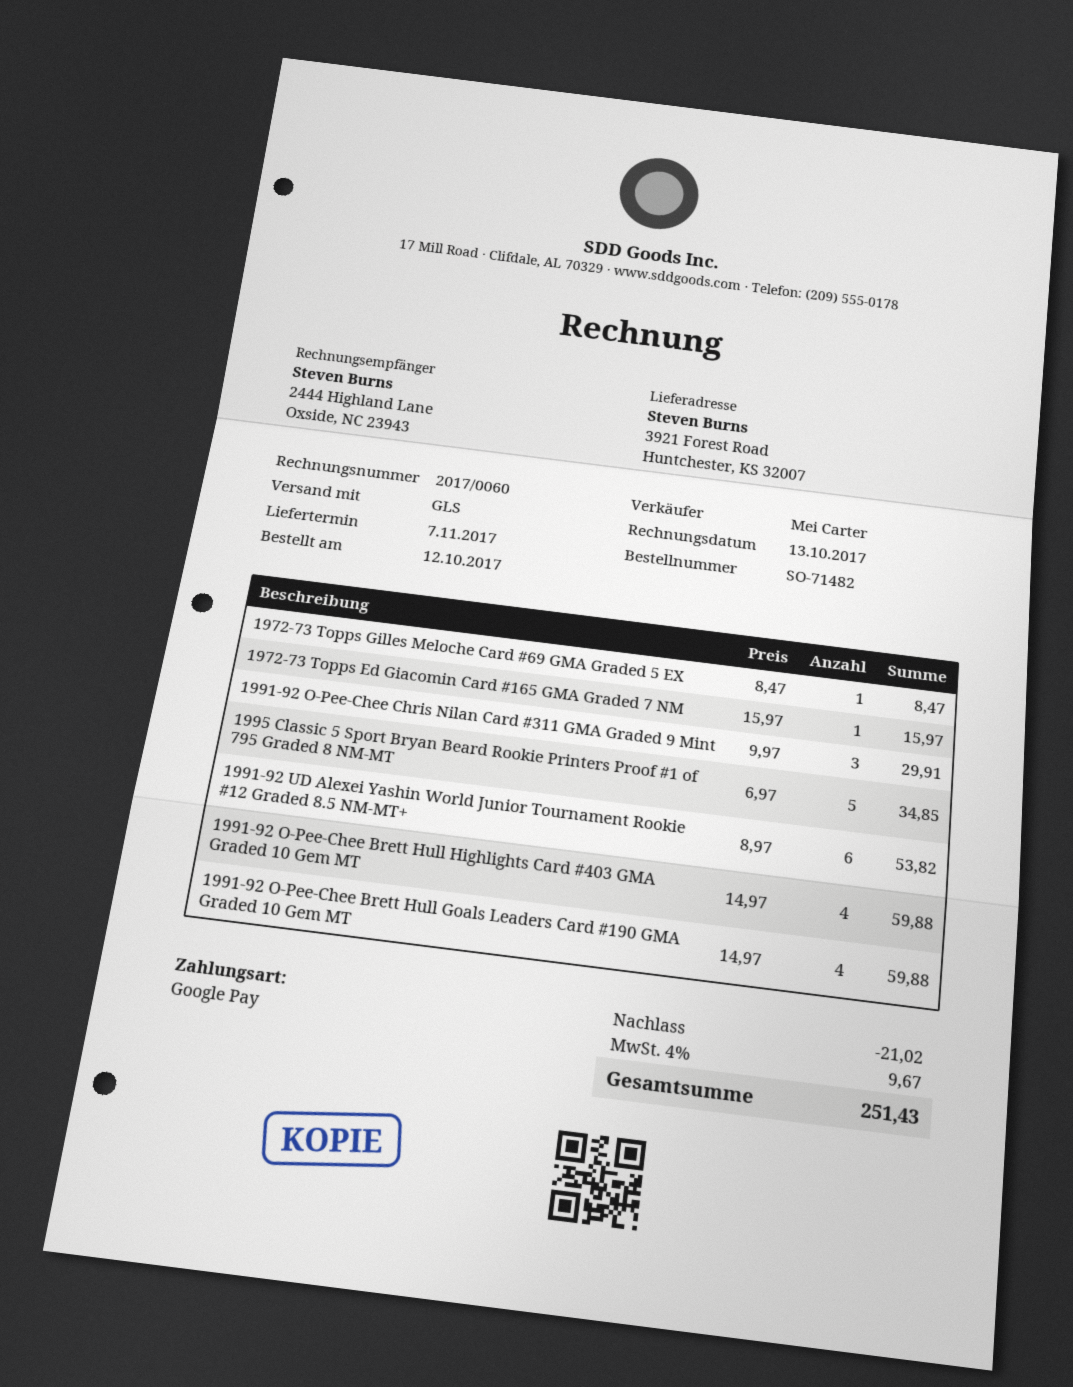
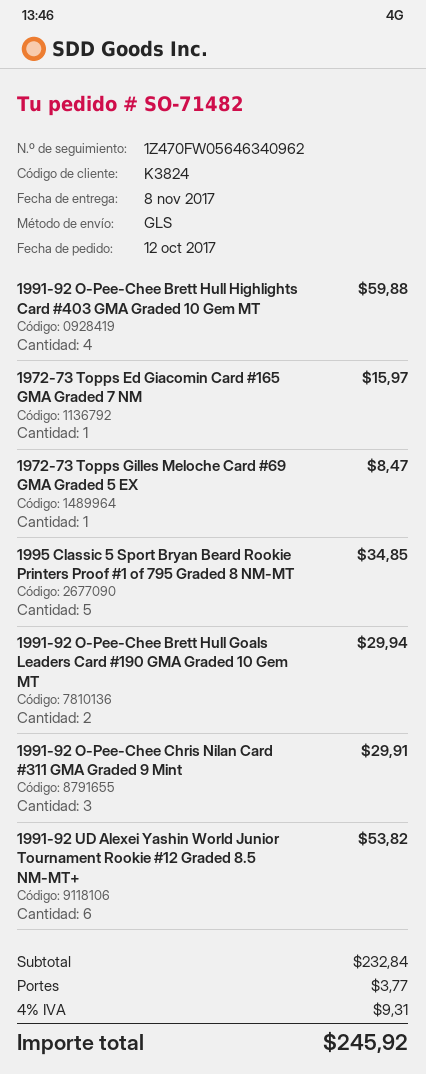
delivery date: 2017-11-07 -> 2017-11-08
1991-92 O-Pee-Chee Brett Hull Goals Leaders Card #190 GMA Graded 10 Gem MT: 4 for 59.88 -> 2 for 29.94
discount: 21.02 -> none
shipping: none -> 3.77
tax: 4% = 9.67 -> 4% = 9.31
total: 251.43 -> 245.92

